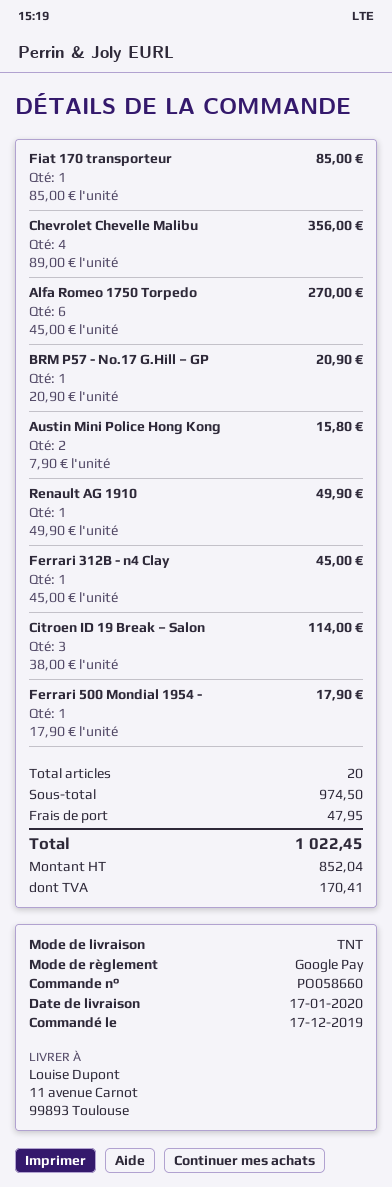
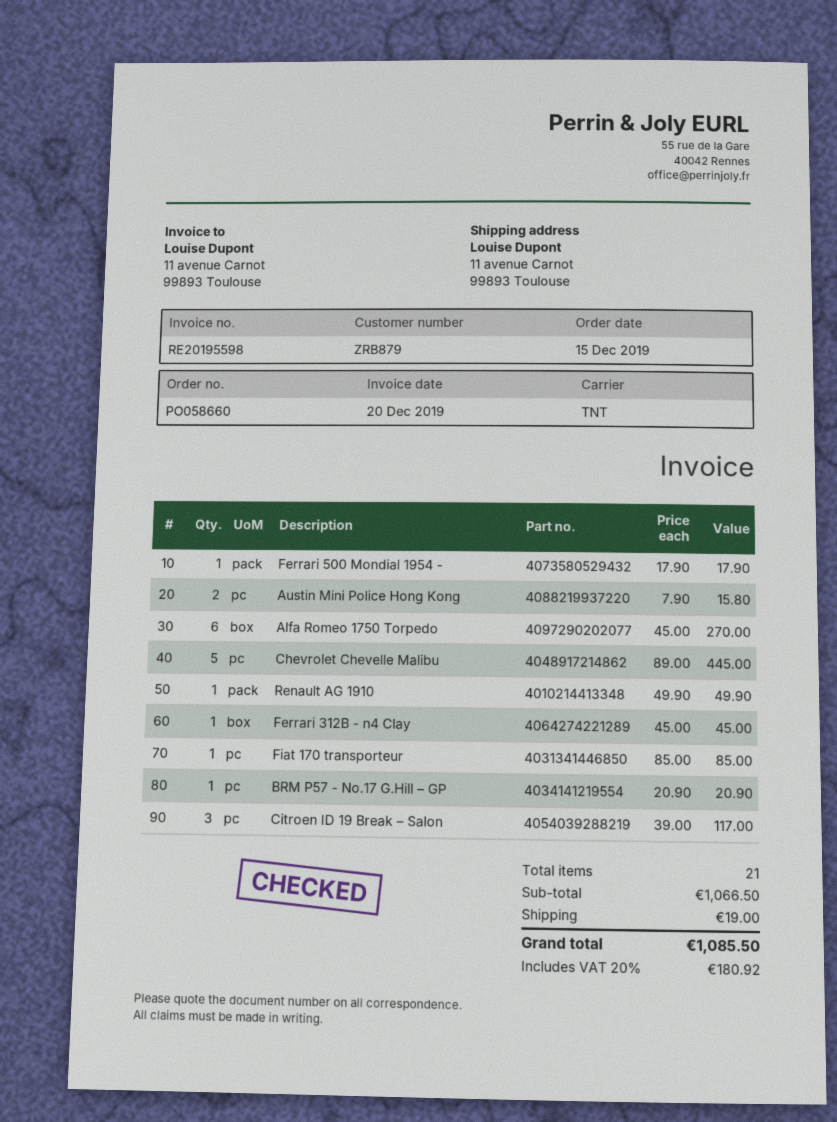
order date: 2019-12-17 -> 2019-12-15
Chevrolet Chevelle Malibu: 4 x 89.00 = 356.00 -> 5 x 89.00 = 445.00
Citroen ID 19 Break – Salon: 3 x 38.00 = 114.00 -> 3 x 39.00 = 117.00
total quantity: 20 -> 21
subtotal: 974.50 -> 1066.50
shipping: 47.95 -> 19.00
tax: 170.41 -> 180.92
total: 1022.45 -> 1085.50

